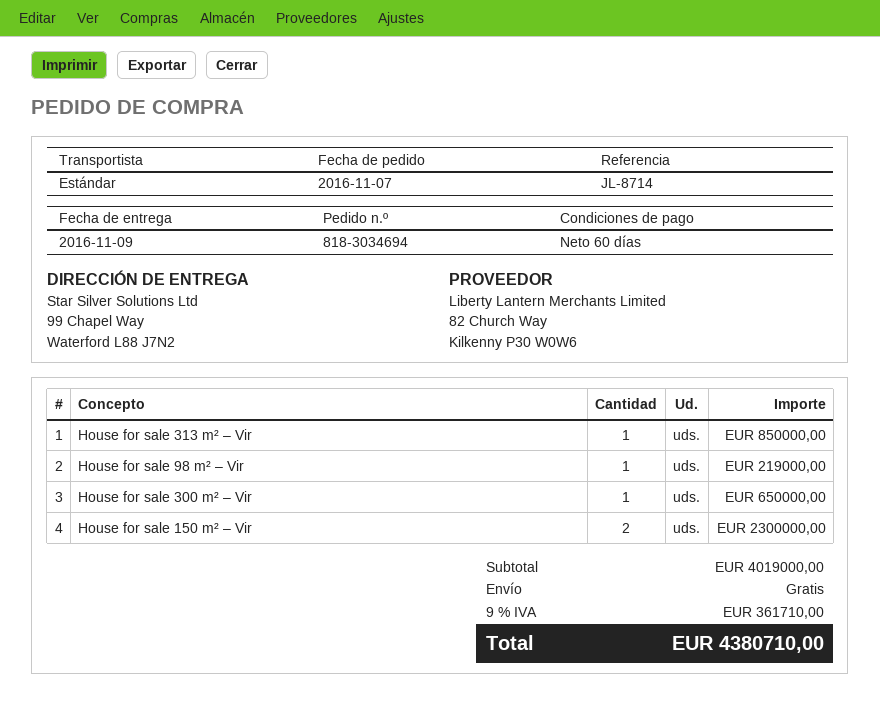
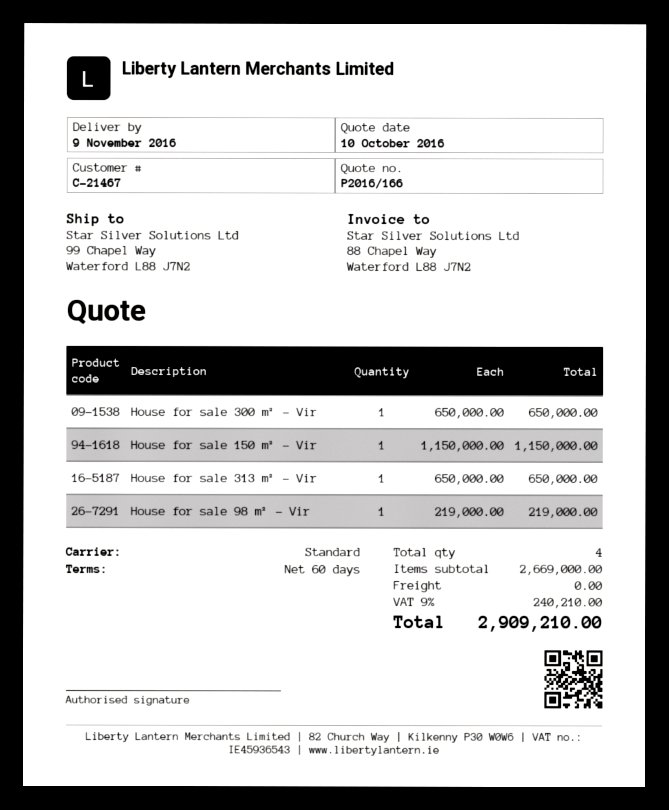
House for sale 313 m² – Vir: 1 for 850000.00 -> 1 for 650000.00
House for sale 150 m² – Vir: 2 for 2300000.00 -> 1 for 1150000.00
subtotal: 4019000.00 -> 2669000.00
tax: 9% = 361710.00 -> 9% = 240210.00
total: 4380710.00 -> 2909210.00

